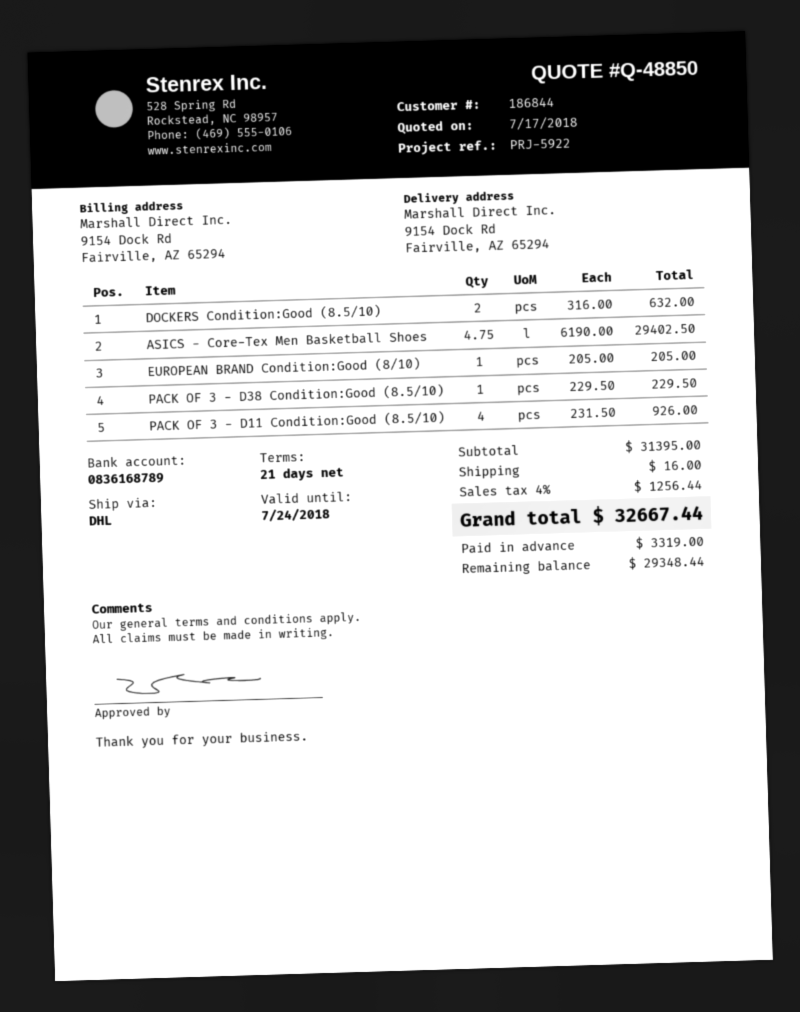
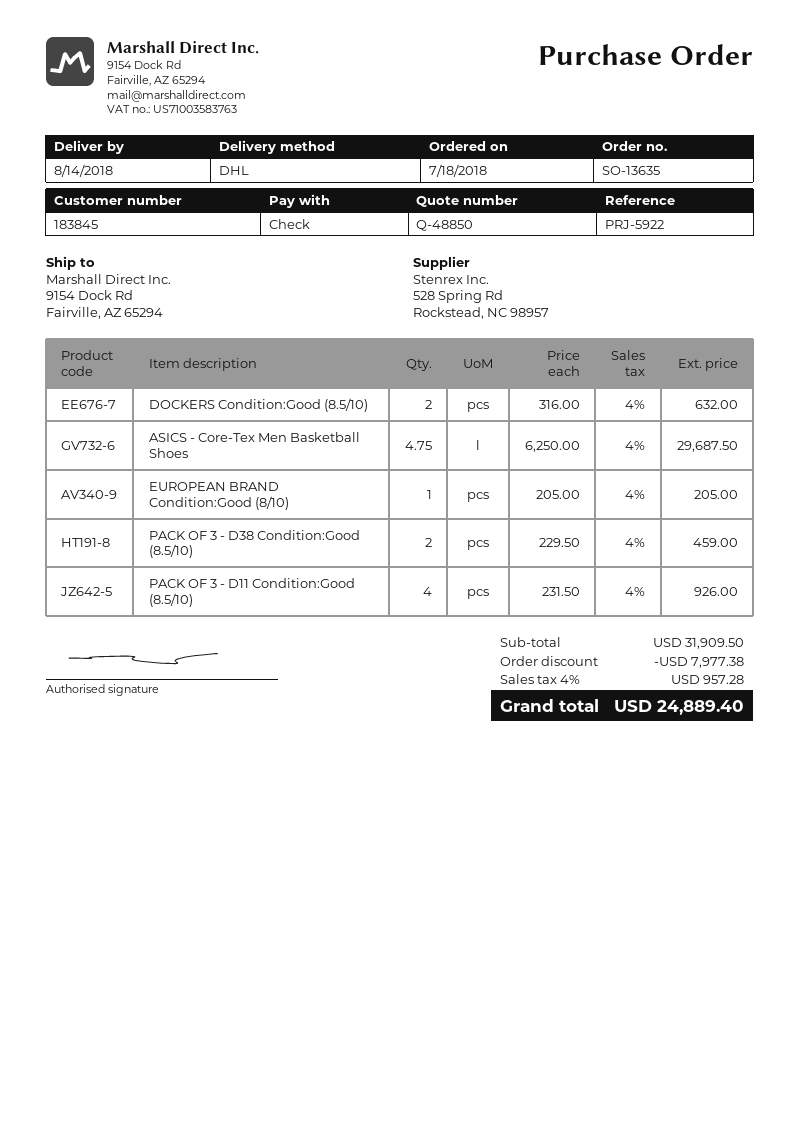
customer number: 186844 -> 183845
ASICS - Core-Tex Men Basketball Shoes: 4.75 x 6190.00 = 29402.50 -> 4.75 x 6250.00 = 29687.50
PACK OF 3 - D38 Condition:Good (8.5/10): 1 x 229.50 = 229.50 -> 2 x 229.50 = 459.00
subtotal: 31395.00 -> 31909.50
discount: none -> 7977.38
shipping: 16.00 -> none
tax: 4% = 1256.44 -> 4% = 957.28
total: 32667.44 -> 24889.40

